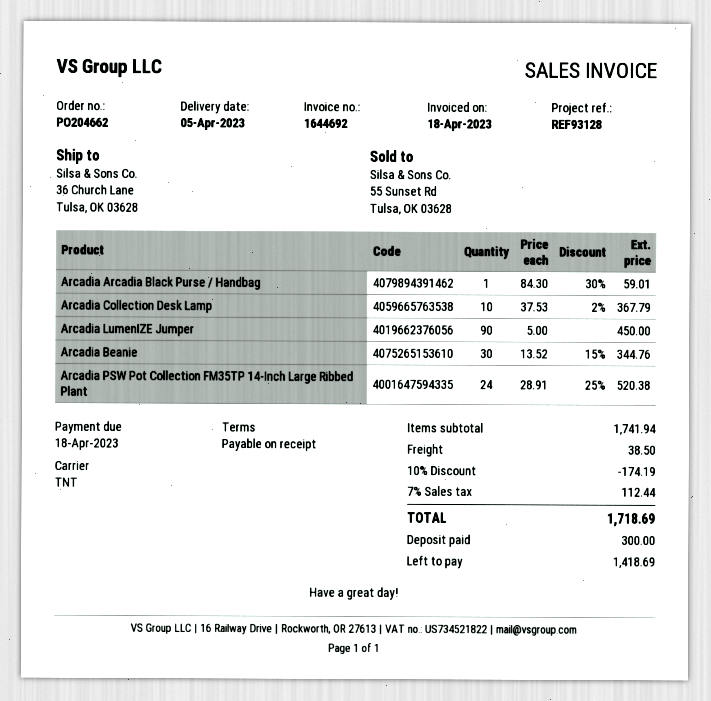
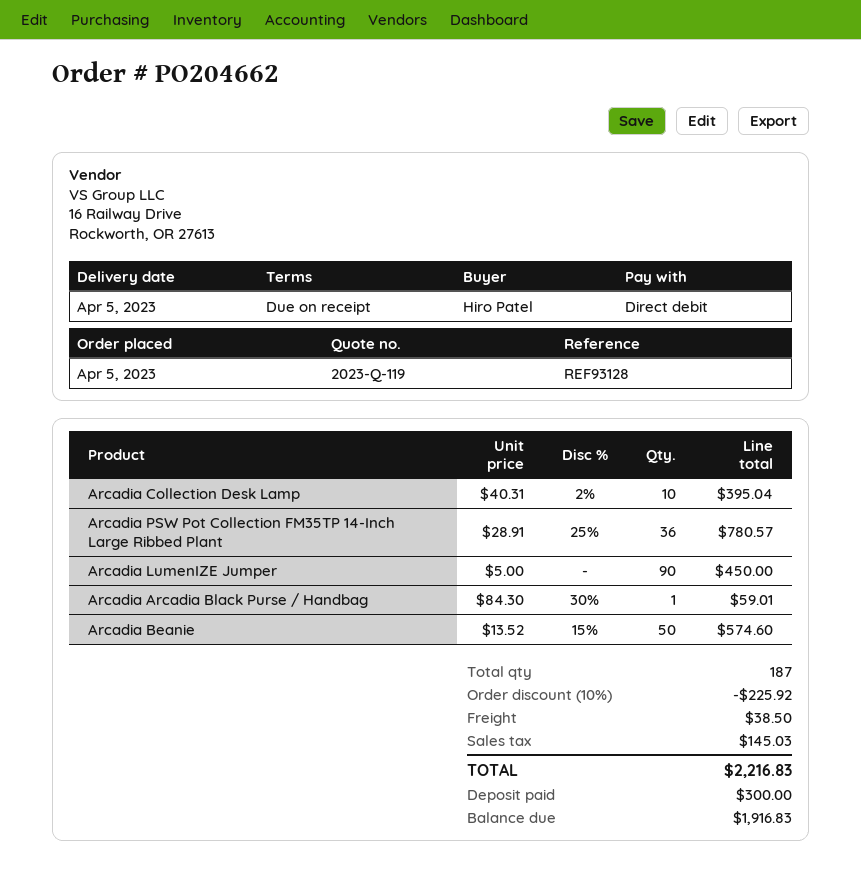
Arcadia Collection Desk Lamp: 10 x 37.53 - 2% = 367.79 -> 10 x 40.31 - 2% = 395.04
Arcadia Beanie: 30 x 13.52 - 15% = 344.76 -> 50 x 13.52 - 15% = 574.60
Arcadia PSW Pot Collection FM35TP 14-Inch Large Ribbed Plant: 24 x 28.91 - 25% = 520.38 -> 36 x 28.91 - 25% = 780.57
discount: 10% = 174.19 -> 10% = 225.92
tax: 112.44 -> 145.03
total: 1718.69 -> 2216.83
balance: 1418.69 -> 1916.83

